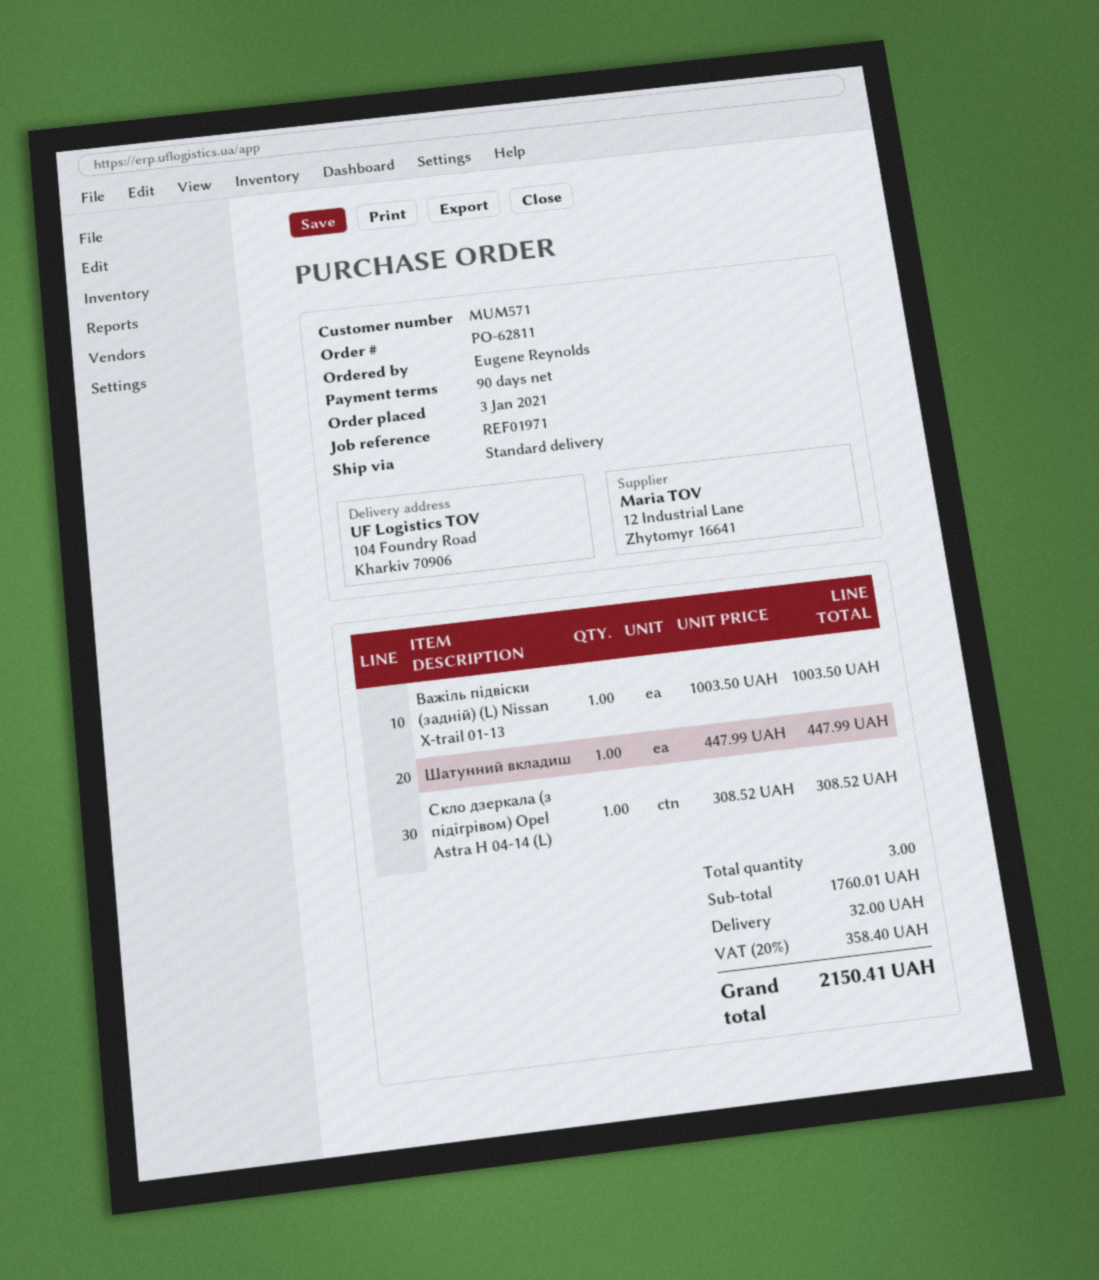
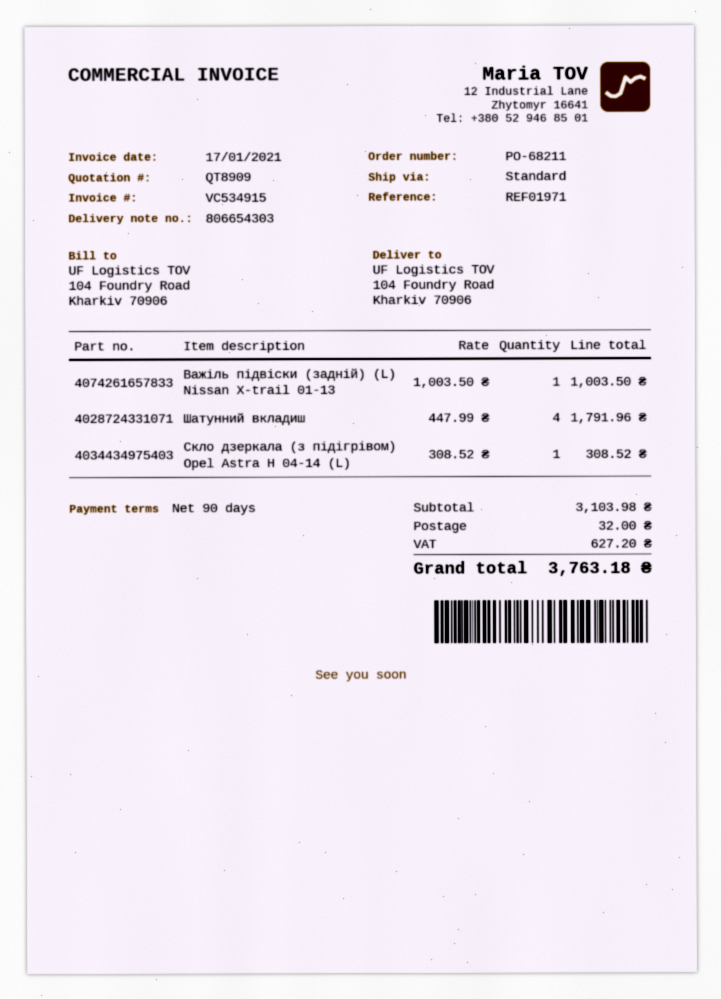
order number: PO-62811 -> PO-68211
Шатунний вкладиш: 1 x 447.99 = 447.99 -> 4 x 447.99 = 1791.96
subtotal: 1760.01 -> 3103.98
tax: 358.40 -> 627.20
total: 2150.41 -> 3763.18

